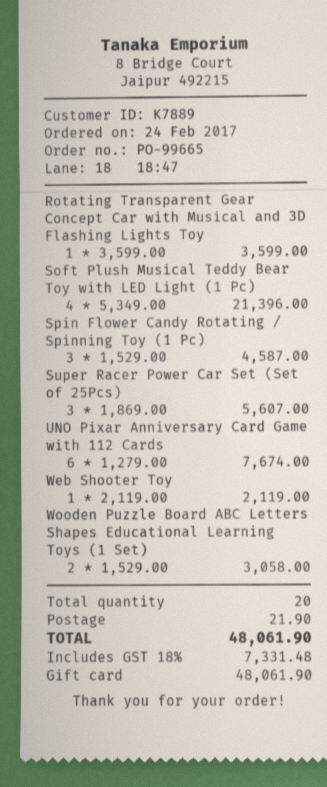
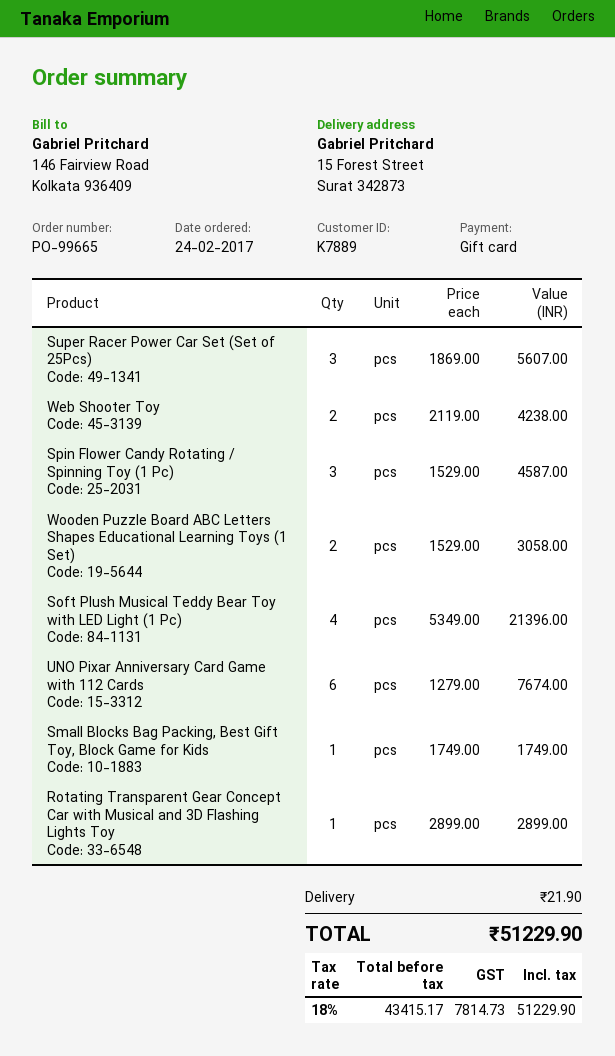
Rotating Transparent Gear Concept Car with Musical and 3D Flashing Lights Toy: 1 x 3599.00 = 3599.00 -> 1 x 2899.00 = 2899.00
Web Shooter Toy: 1 x 2119.00 = 2119.00 -> 2 x 2119.00 = 4238.00
Small Blocks Bag Packing, Best Gift Toy, Block Game for Kids: none -> 1 x 1749.00 = 1749.00
tax: 18% = 7331.48 -> 18% = 7814.73
total: 48061.90 -> 51229.90

